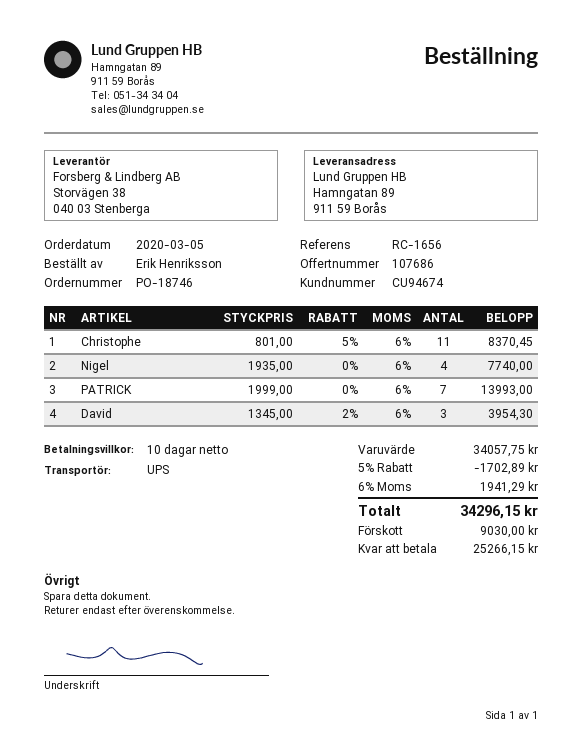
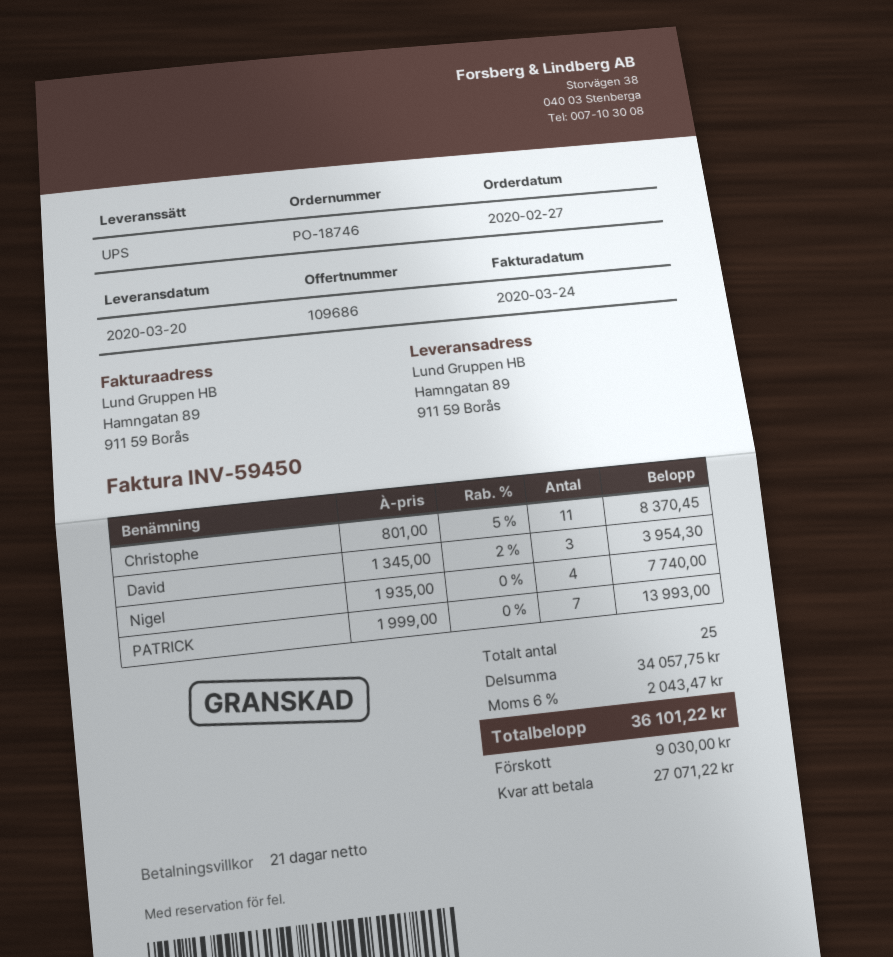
quote number: 107686 -> 109686
order date: 2020-03-05 -> 2020-02-27
payment terms: 10 days -> 21 days
discount: 5% = 1702.89 -> none
tax: 6% = 1941.29 -> 6% = 2043.47
total: 34296.15 -> 36101.22
balance: 25266.15 -> 27071.22

